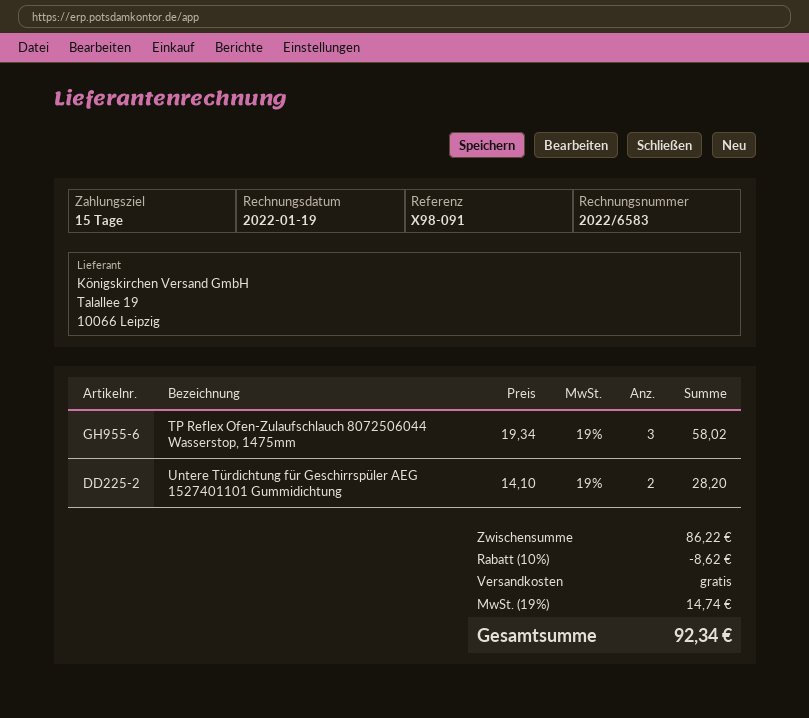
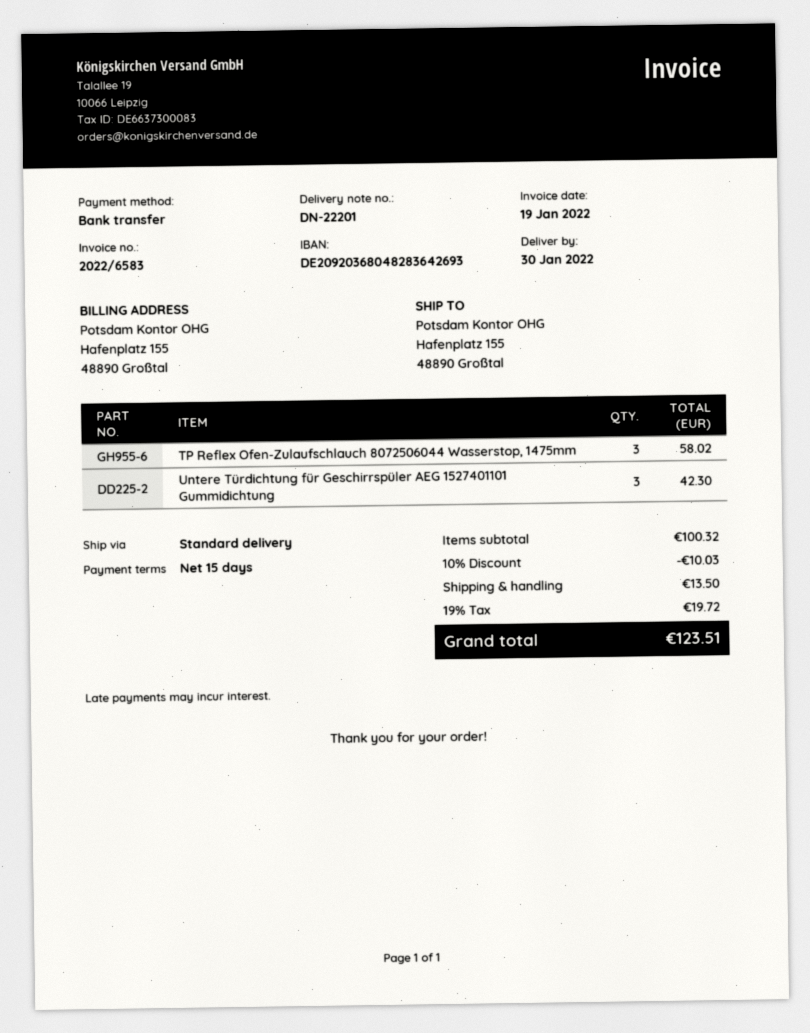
Untere Türdichtung für Geschirrspüler AEG 1527401101 Gummidichtung: 2 for 28.20 -> 3 for 42.30
subtotal: 86.22 -> 100.32
discount: 10% = 8.62 -> 10% = 10.03
shipping: 0.00 -> 13.50
tax: 19% = 14.74 -> 19% = 19.72
total: 92.34 -> 123.51

